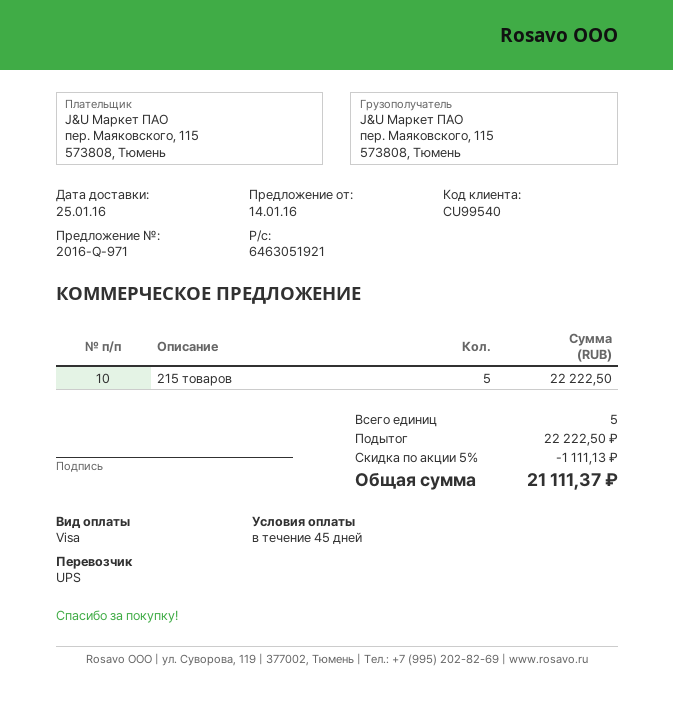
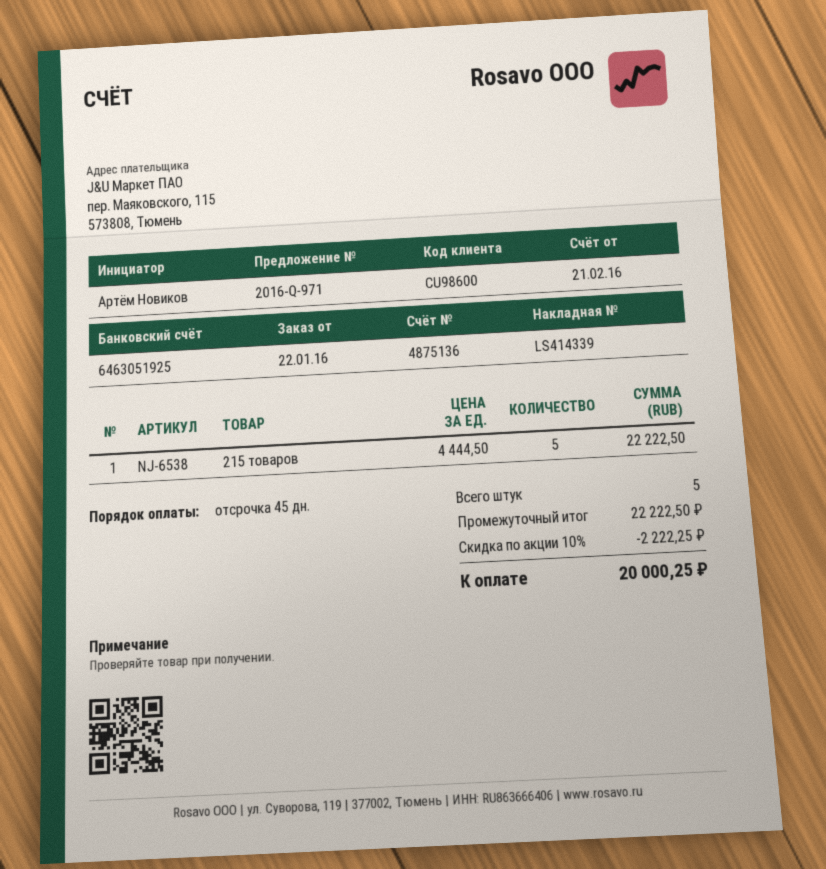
customer number: CU99540 -> CU98600
bank account: 6463051921 -> 6463051925
discount: 5% = 1111.13 -> 10% = 2222.25
total: 21111.37 -> 20000.25

